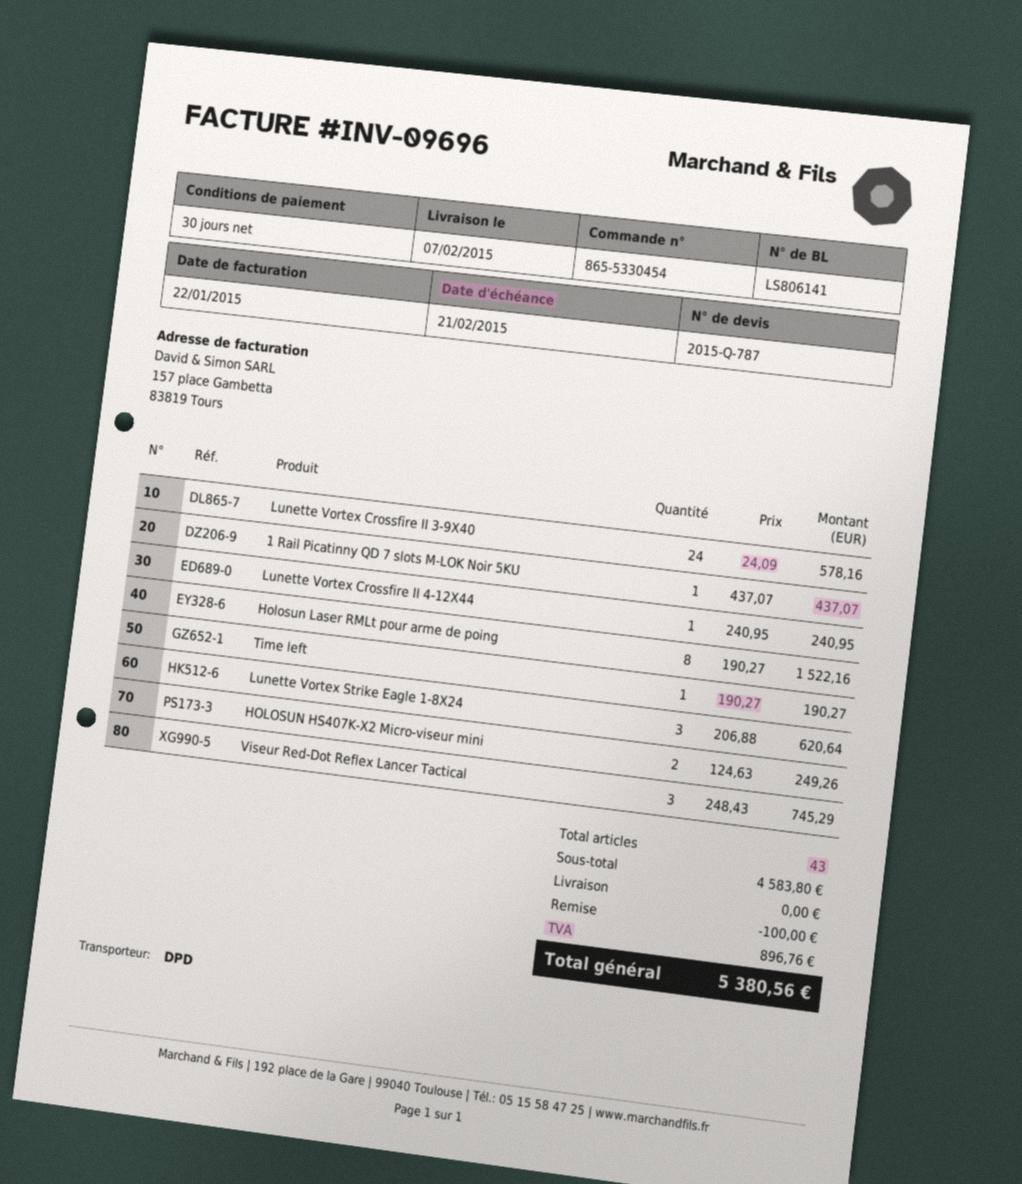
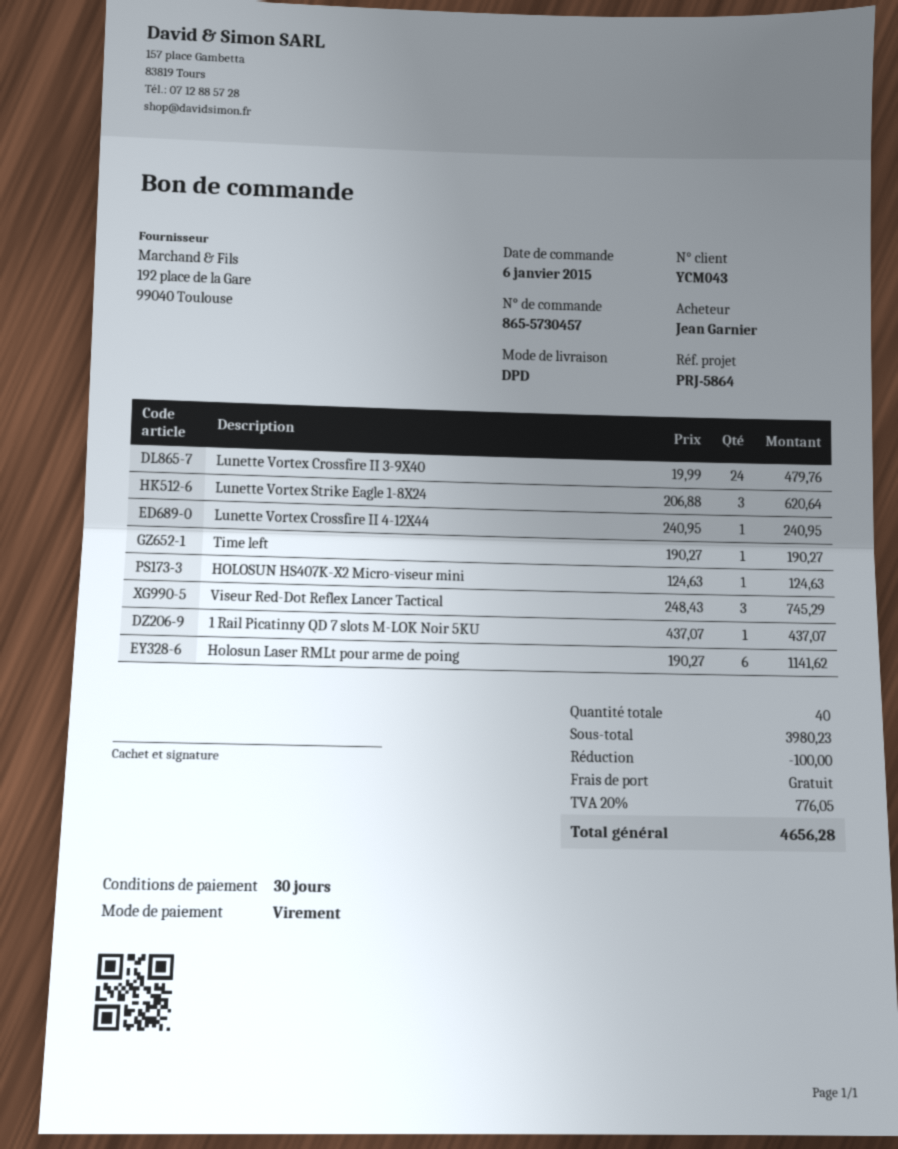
order number: 865-5330454 -> 865-5730457
Lunette Vortex Crossfire II 3-9X40: 24 x 24.09 = 578.16 -> 24 x 19.99 = 479.76
Holosun Laser RMLt pour arme de poing: 8 x 190.27 = 1522.16 -> 6 x 190.27 = 1141.62
HOLOSUN HS407K-X2 Micro-viseur mini: 2 x 124.63 = 249.26 -> 1 x 124.63 = 124.63
total quantity: 43 -> 40
subtotal: 4583.80 -> 3980.23
tax: 896.76 -> 776.05
total: 5380.56 -> 4656.28

